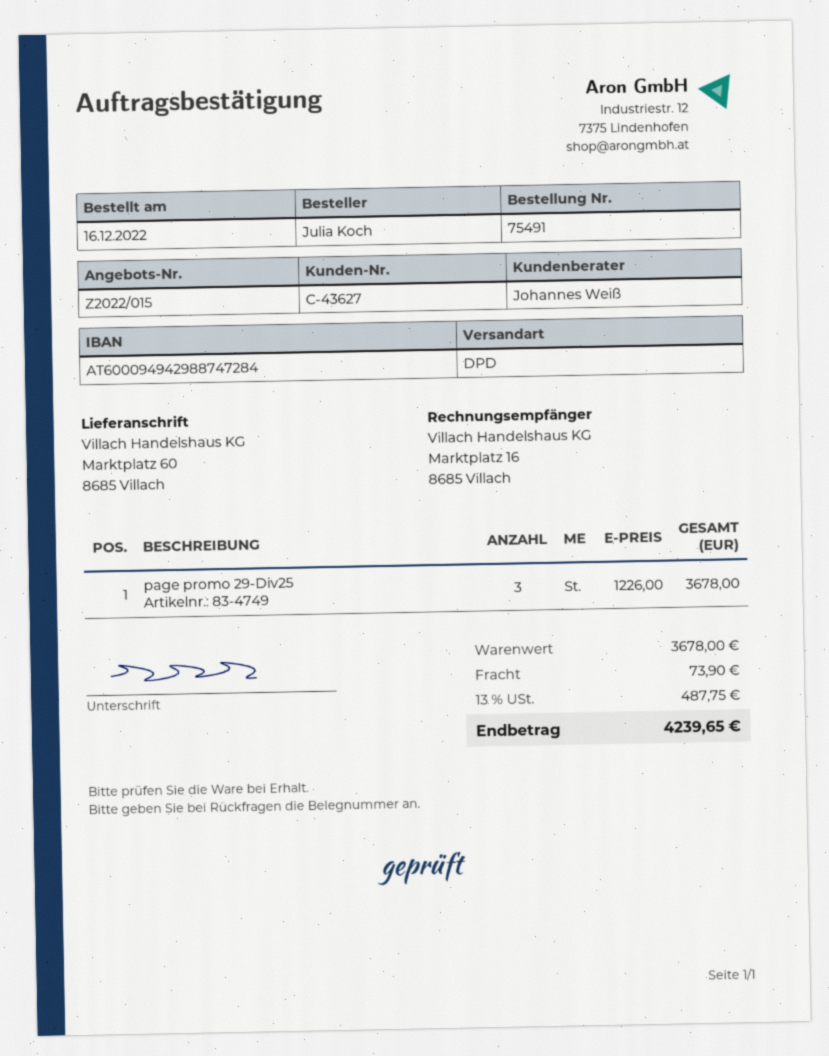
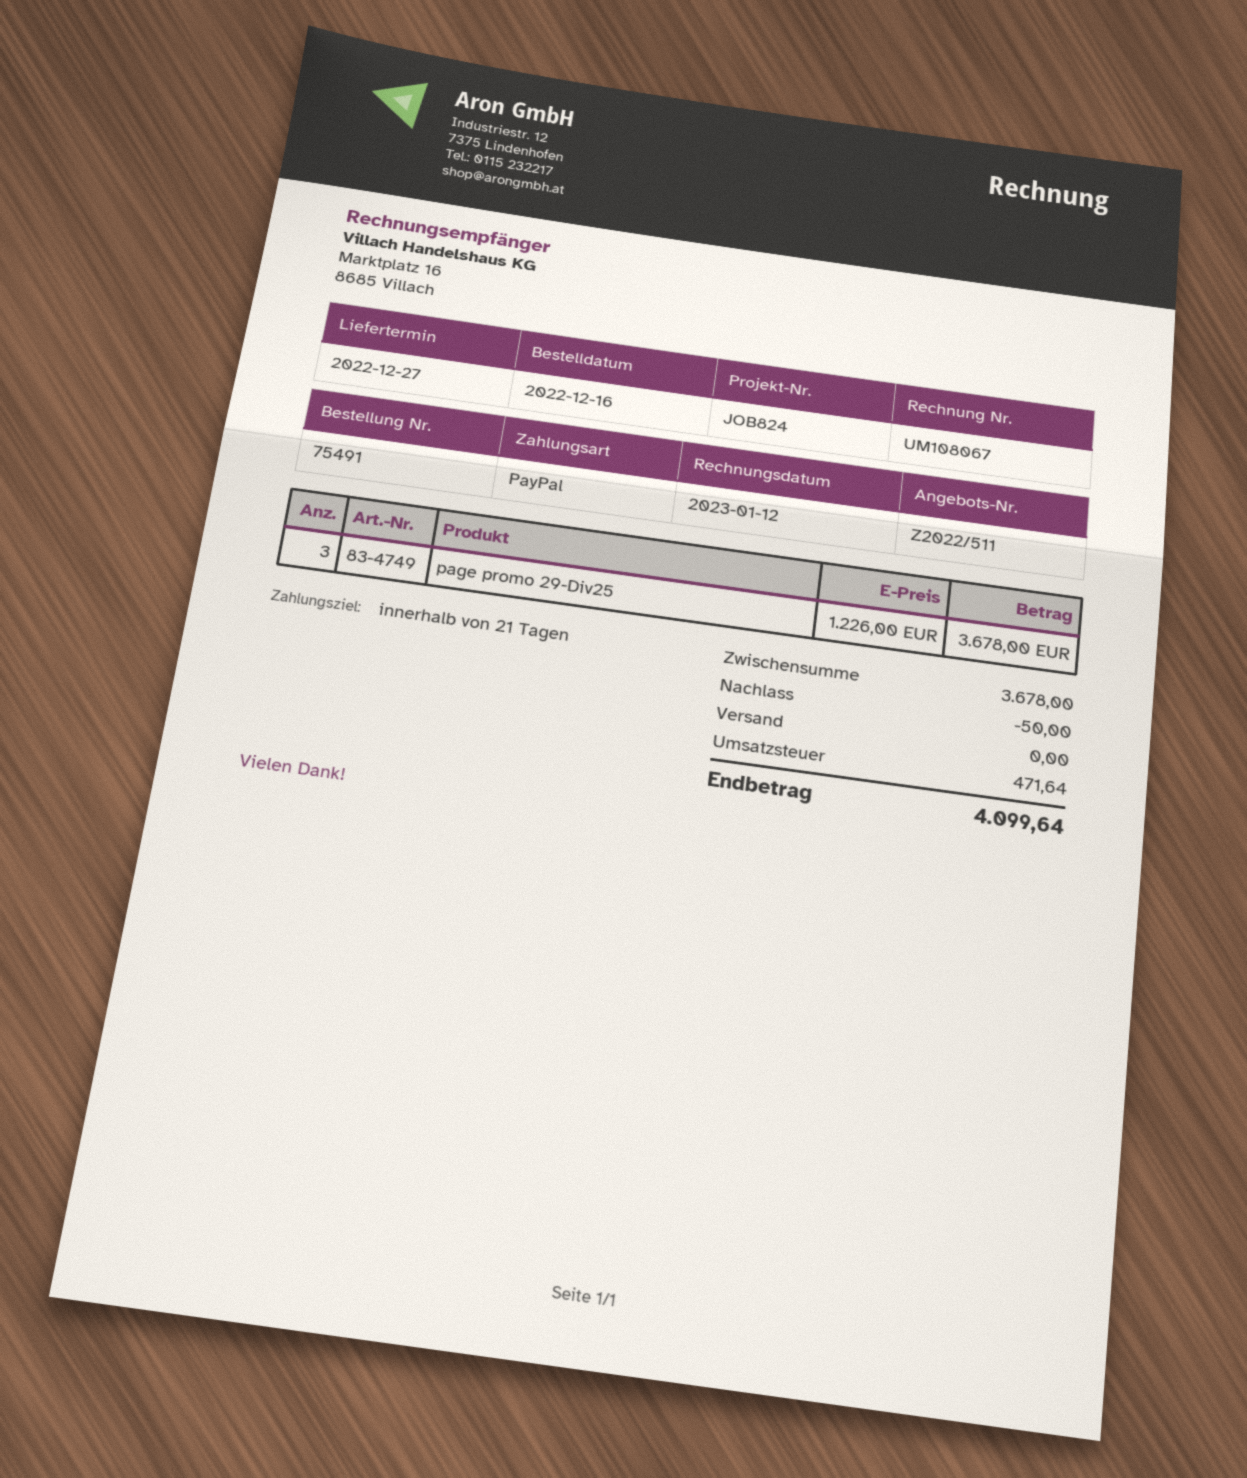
quote number: Z2022/015 -> Z2022/511
discount: none -> 50.00
shipping: 73.90 -> 0.00
tax: 487.75 -> 471.64
total: 4239.65 -> 4099.64

